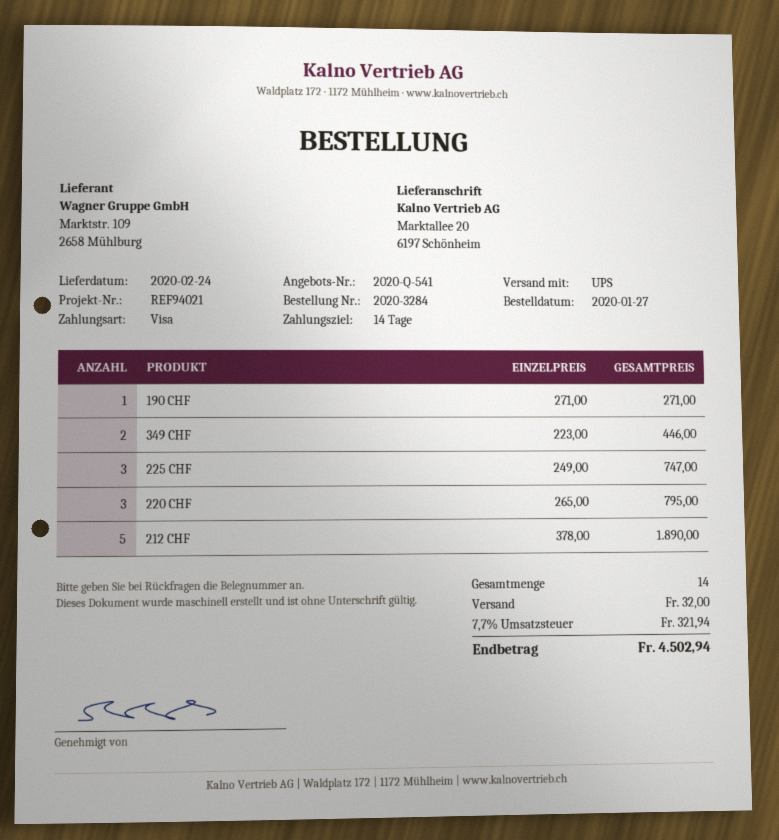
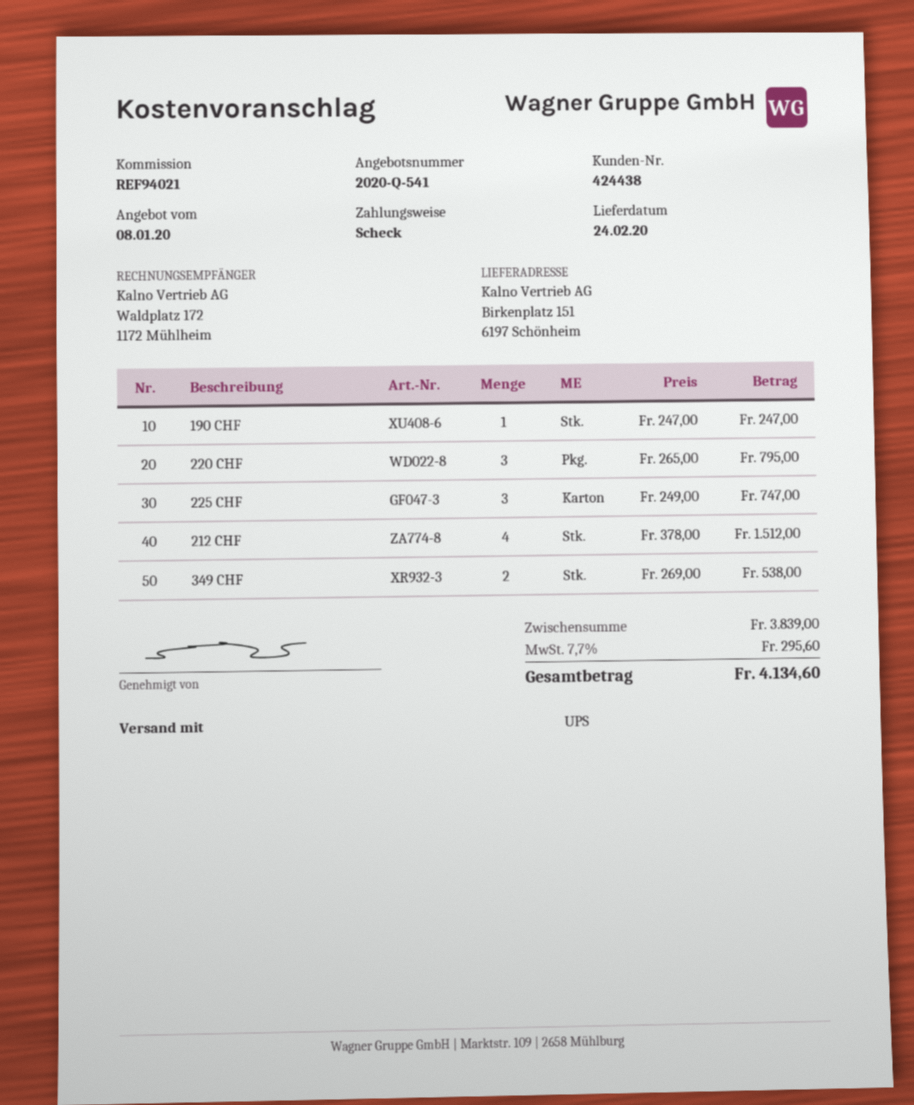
payment method: Visa -> cheque
ship to: Marktallee 20, 6197 Schönheim -> Birkenplatz 151, 6197 Schönheim
190 CHF: 1 x 271.00 = 271.00 -> 1 x 247.00 = 247.00
349 CHF: 2 x 223.00 = 446.00 -> 2 x 269.00 = 538.00
212 CHF: 5 x 378.00 = 1890.00 -> 4 x 378.00 = 1512.00
shipping: 32.00 -> none
tax: 7.7% = 321.94 -> 7.7% = 295.60
total: 4502.94 -> 4134.60

